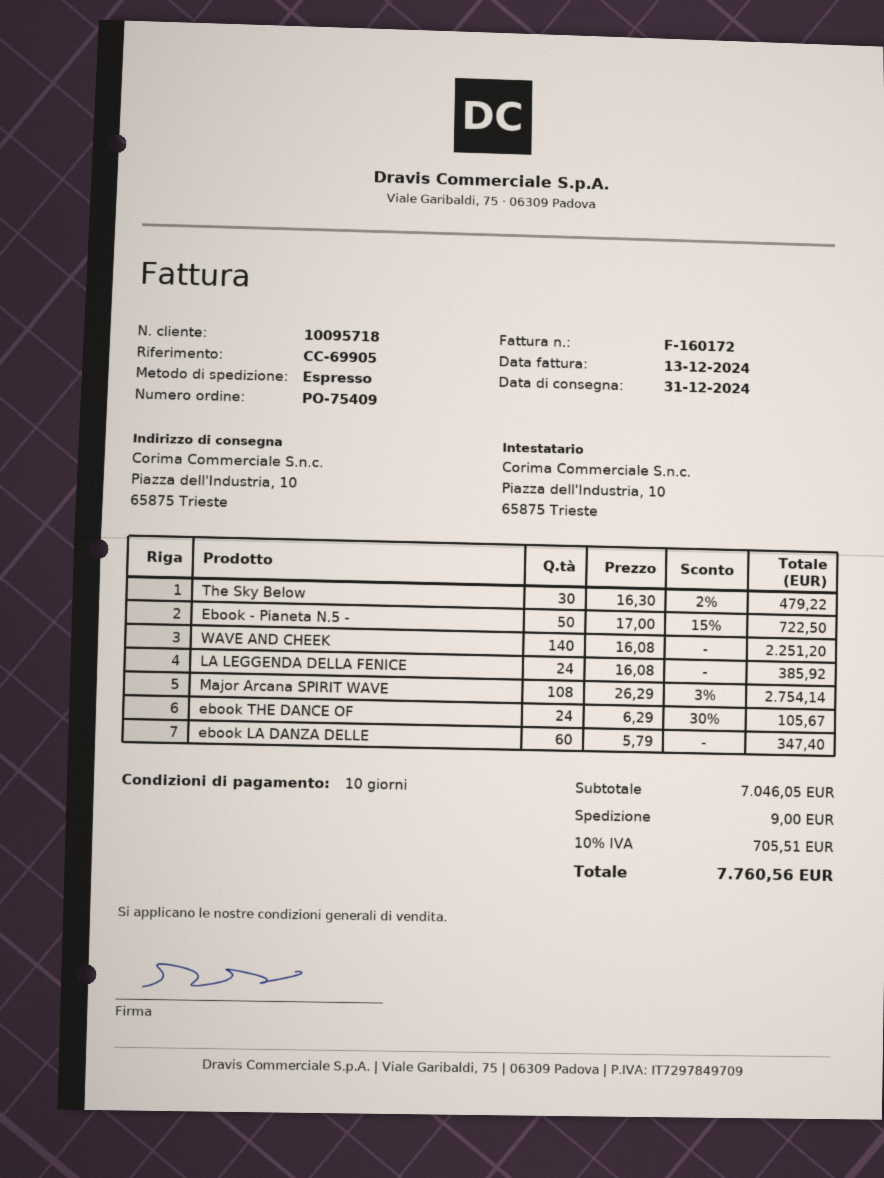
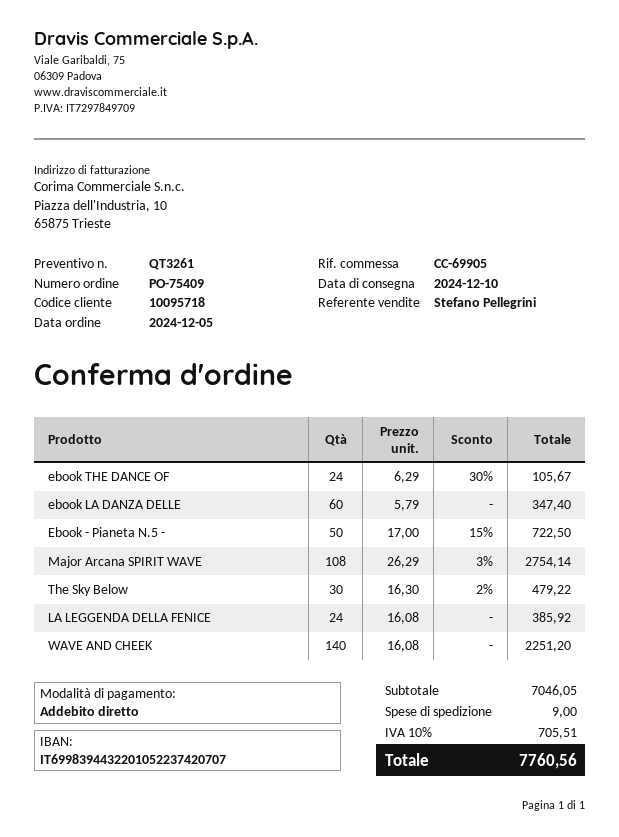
delivery date: 2024-12-31 -> 2024-12-10

